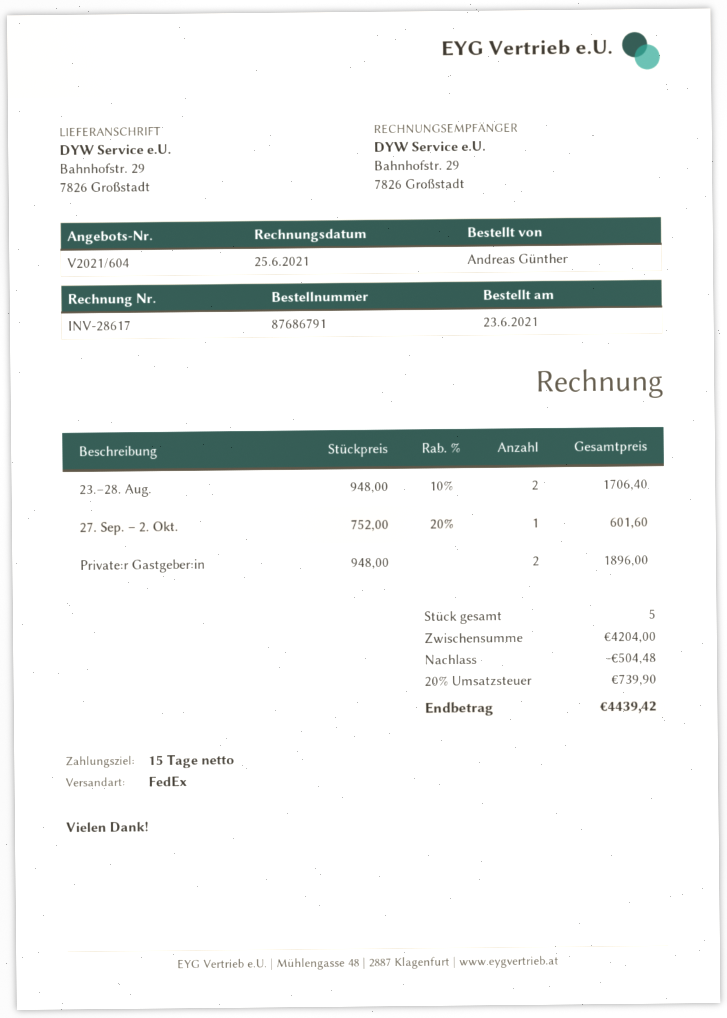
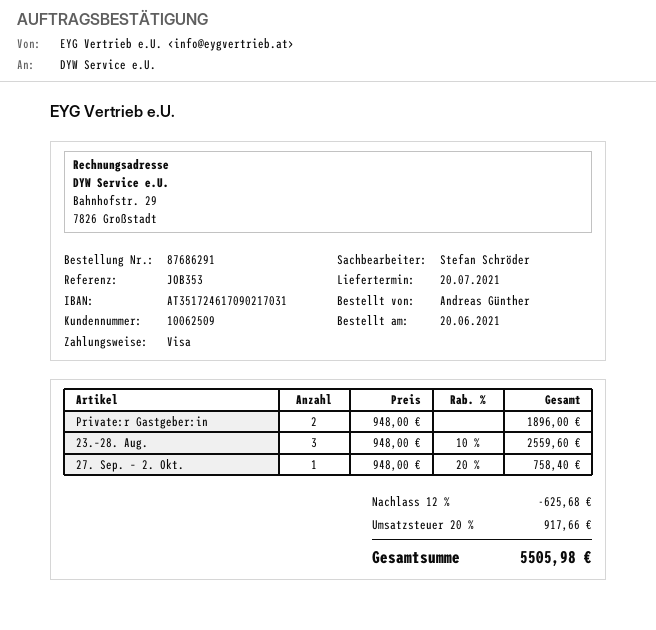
order number: 87686791 -> 87686291
order date: 2021-06-23 -> 2021-06-20
23.–28. Aug.: 2 x 948.00 - 10% = 1706.40 -> 3 x 948.00 - 10% = 2559.60
27. Sep. – 2. Okt.: 1 x 752.00 - 20% = 601.60 -> 1 x 948.00 - 20% = 758.40
discount: 504.48 -> 625.68
tax: 20% = 739.90 -> 20% = 917.66
total: 4439.42 -> 5505.98

